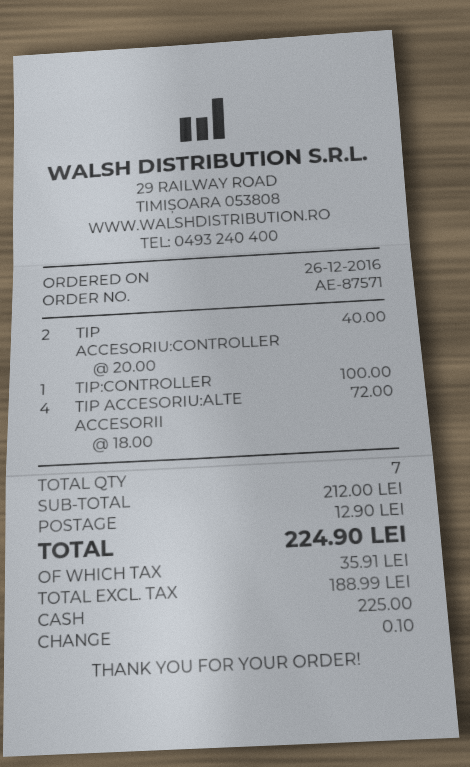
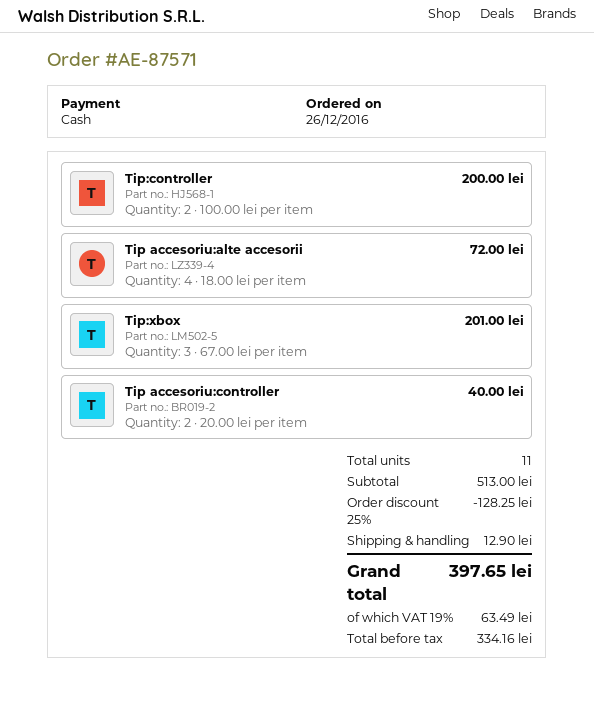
TIP:CONTROLLER: 1 x 100.00 = 100.00 -> 2 x 100.00 = 200.00
Tip:xbox: none -> 3 x 67.00 = 201.00
total quantity: 7 -> 11
subtotal: 212.00 -> 513.00
discount: none -> 25% = 128.25
net: 188.99 -> 334.16
tax: 35.91 -> 63.49
total: 224.90 -> 397.65

